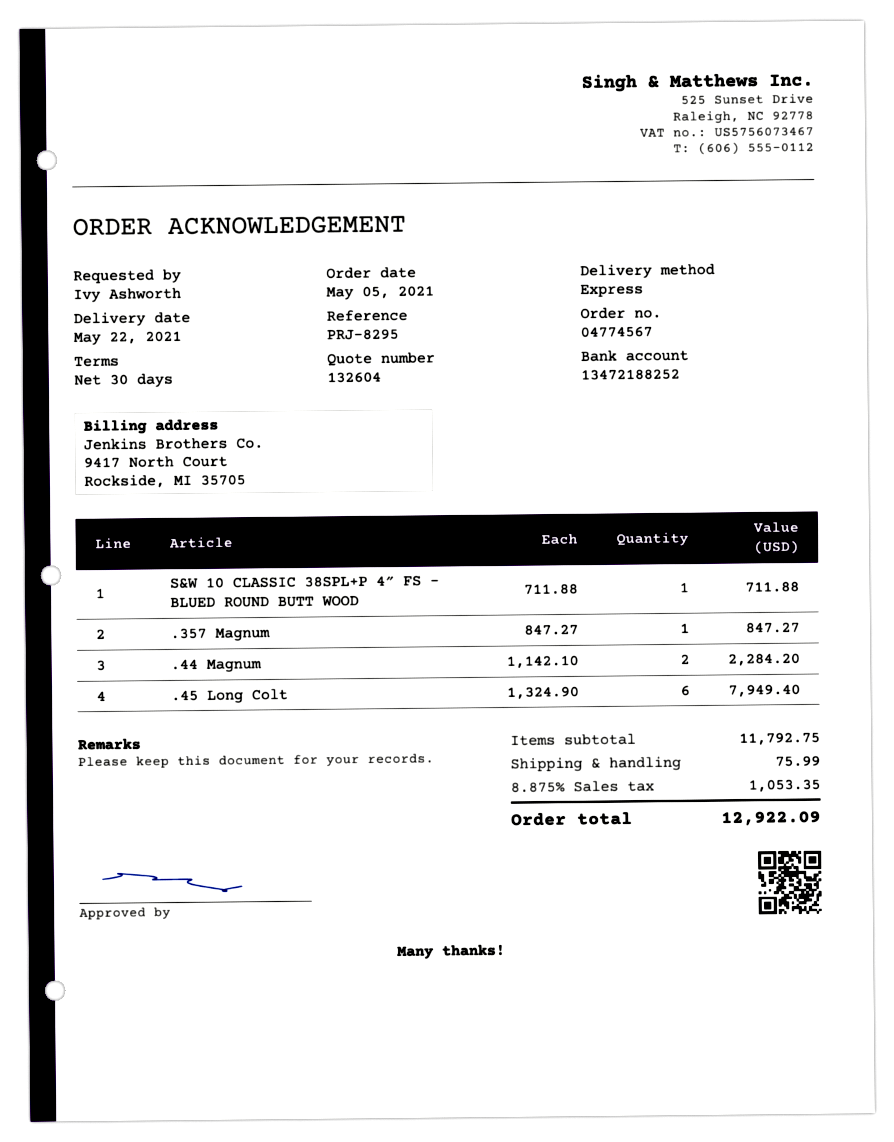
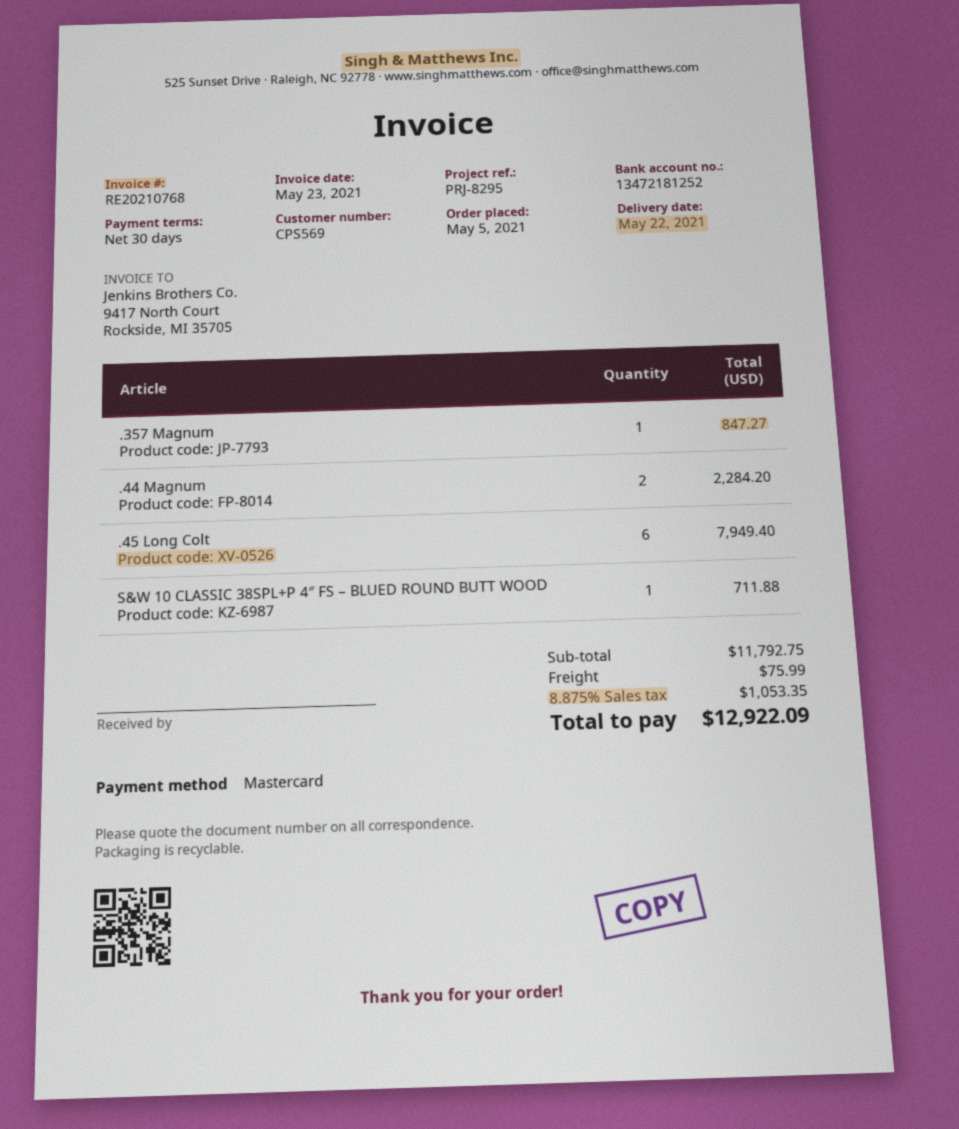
bank account: 13472188252 -> 13472181252

